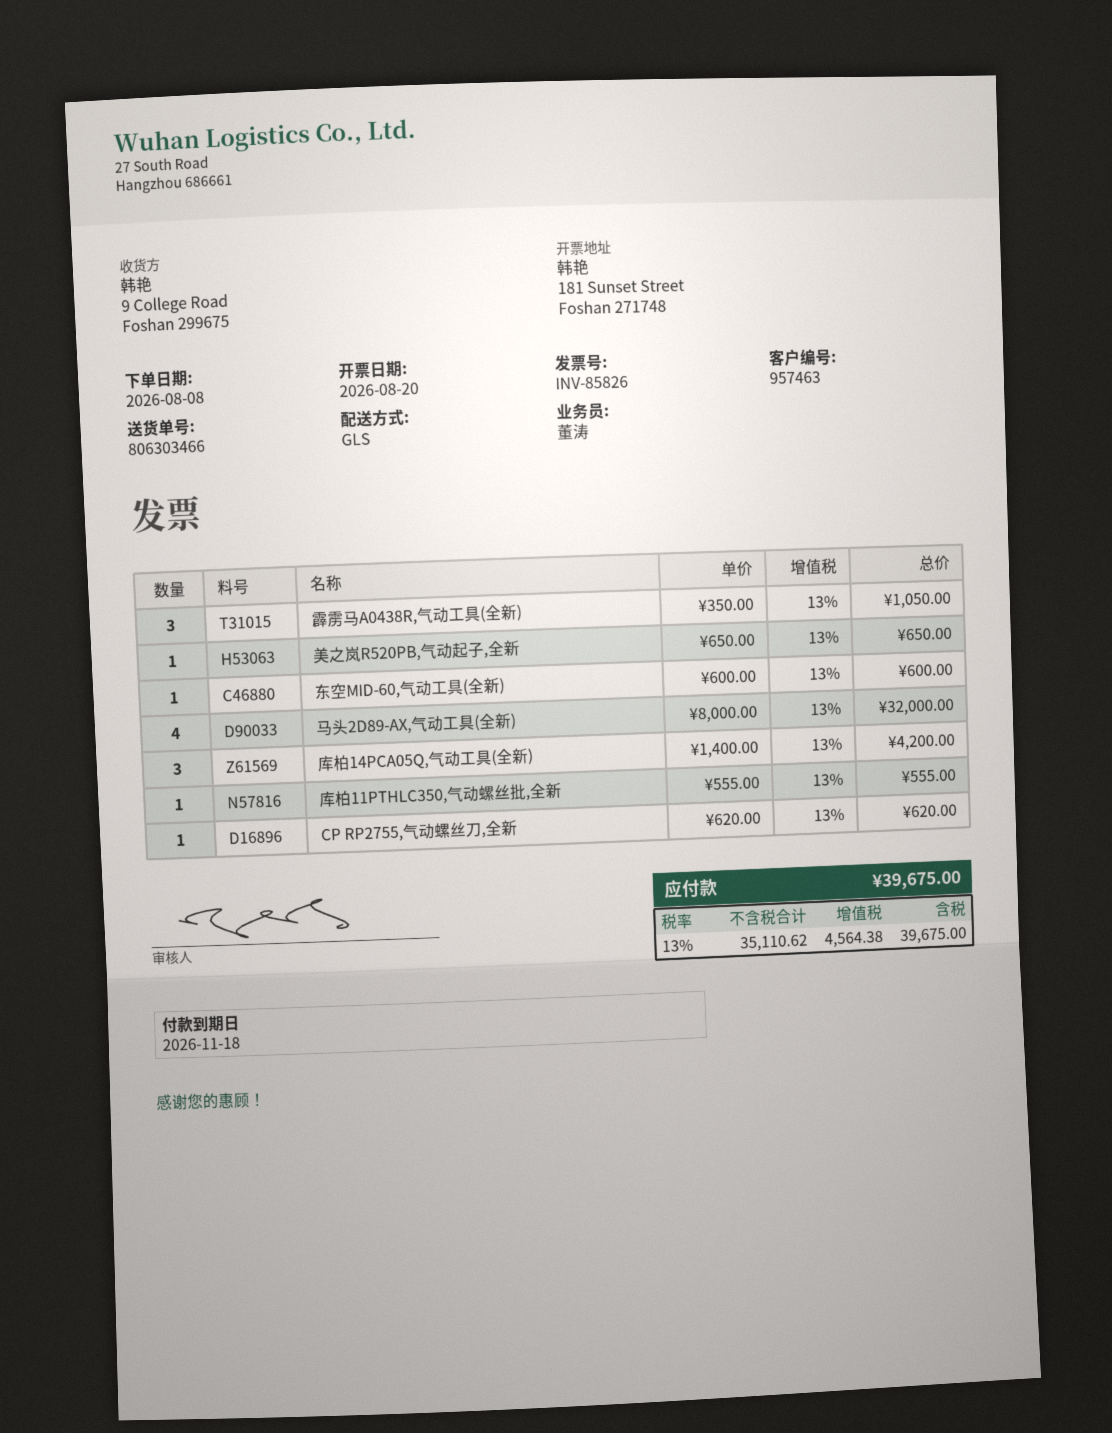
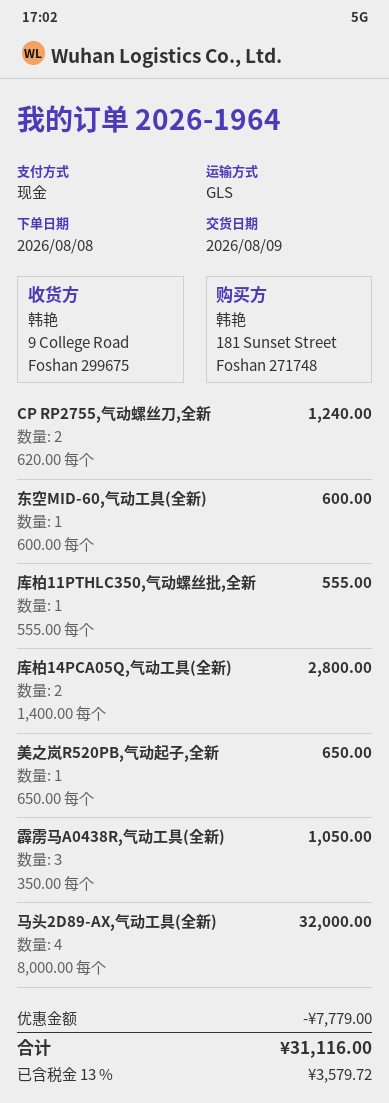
库柏14PCA05Q,气动工具(全新): 3 x 1400.00 = 4200.00 -> 2 x 1400.00 = 2800.00
CP RP2755,气动螺丝刀,全新: 1 x 620.00 = 620.00 -> 2 x 620.00 = 1240.00
discount: none -> 7779.00
tax: 13% = 4564.38 -> 13% = 3579.72
total: 39675.00 -> 31116.00

